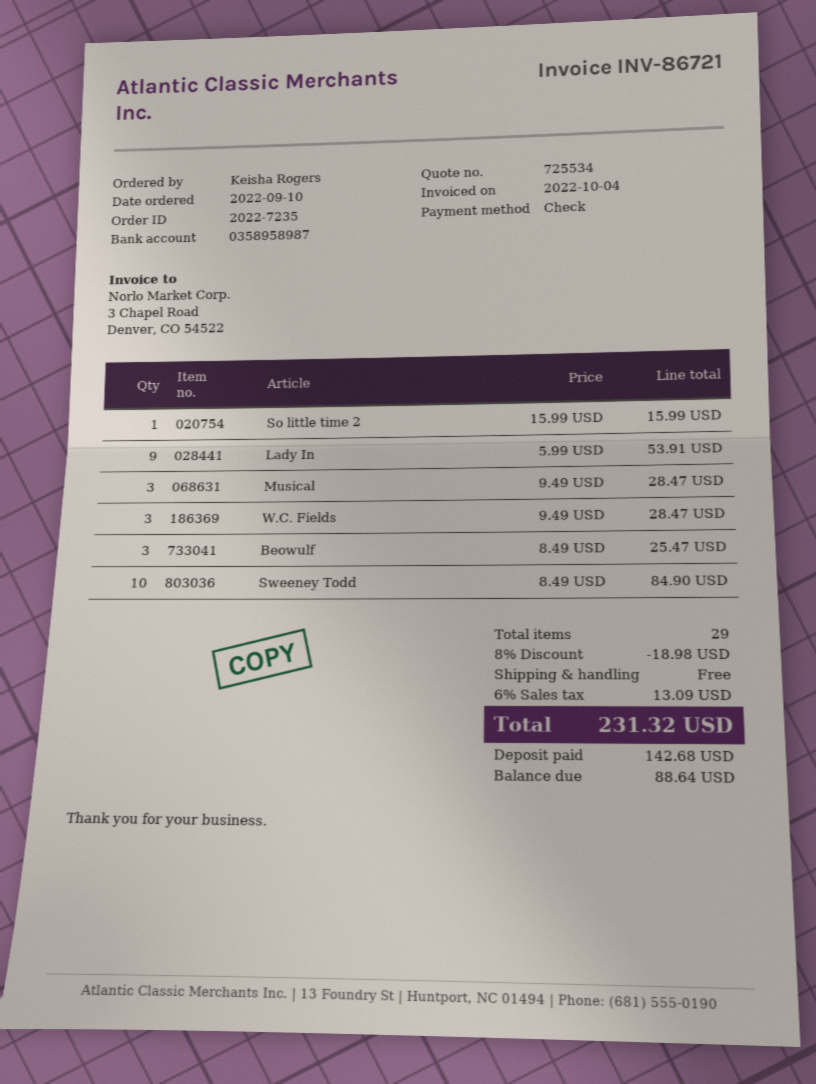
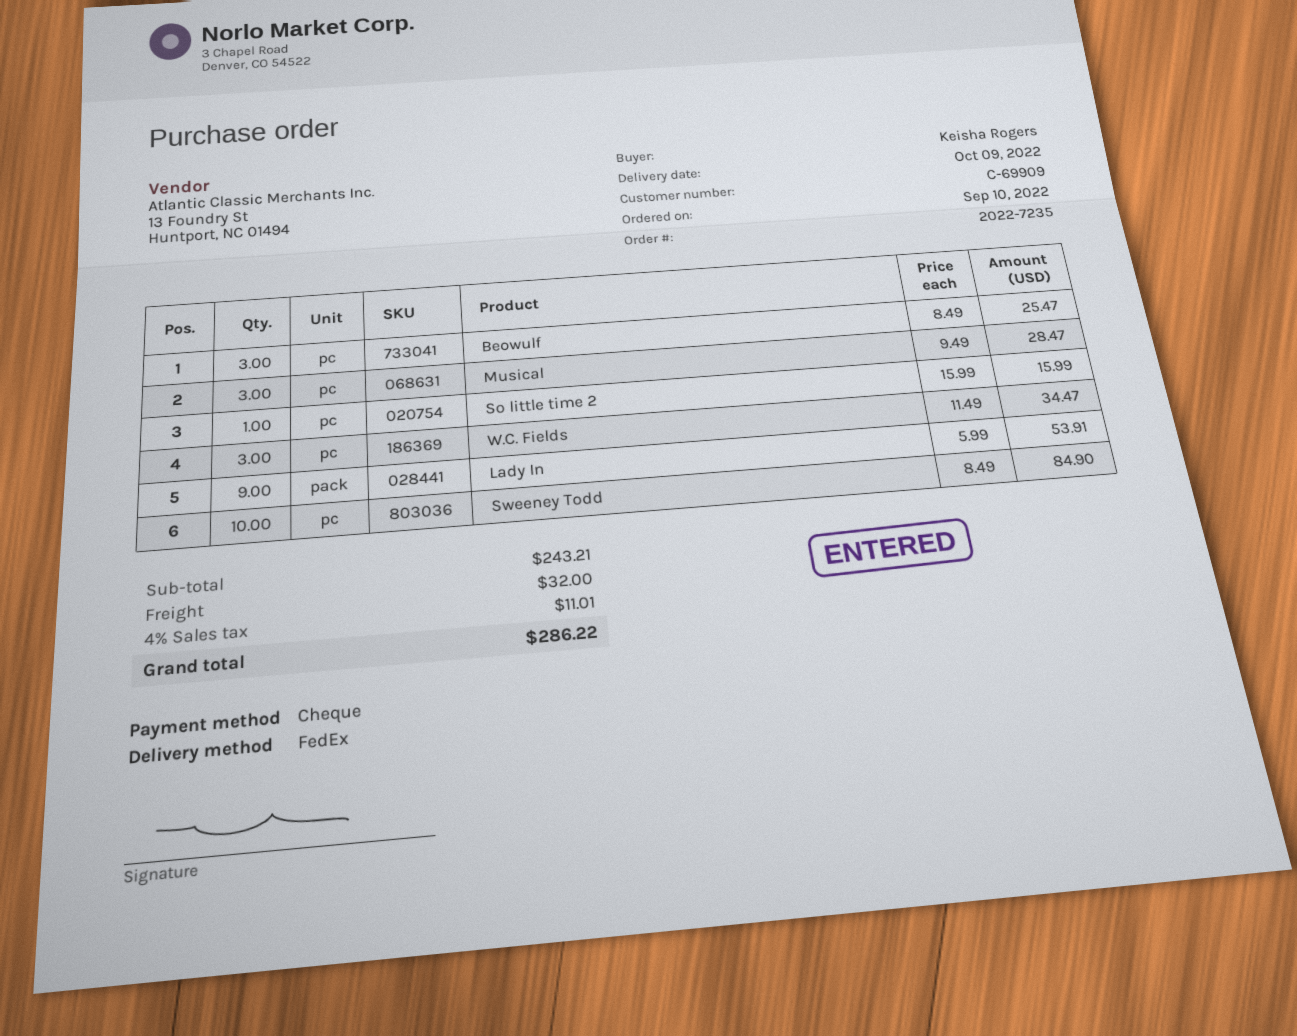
W.C. Fields: 3 x 9.49 = 28.47 -> 3 x 11.49 = 34.47
discount: 8% = 18.98 -> none
shipping: 0.00 -> 32.00
tax: 6% = 13.09 -> 4% = 11.01
total: 231.32 -> 286.22

